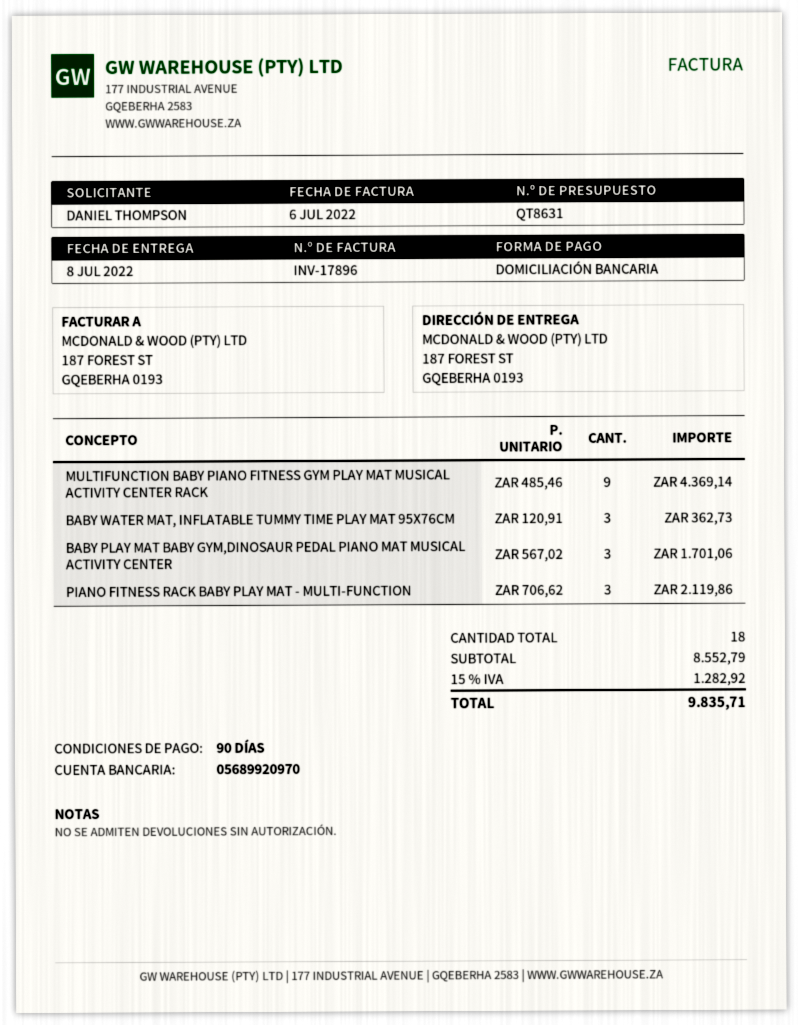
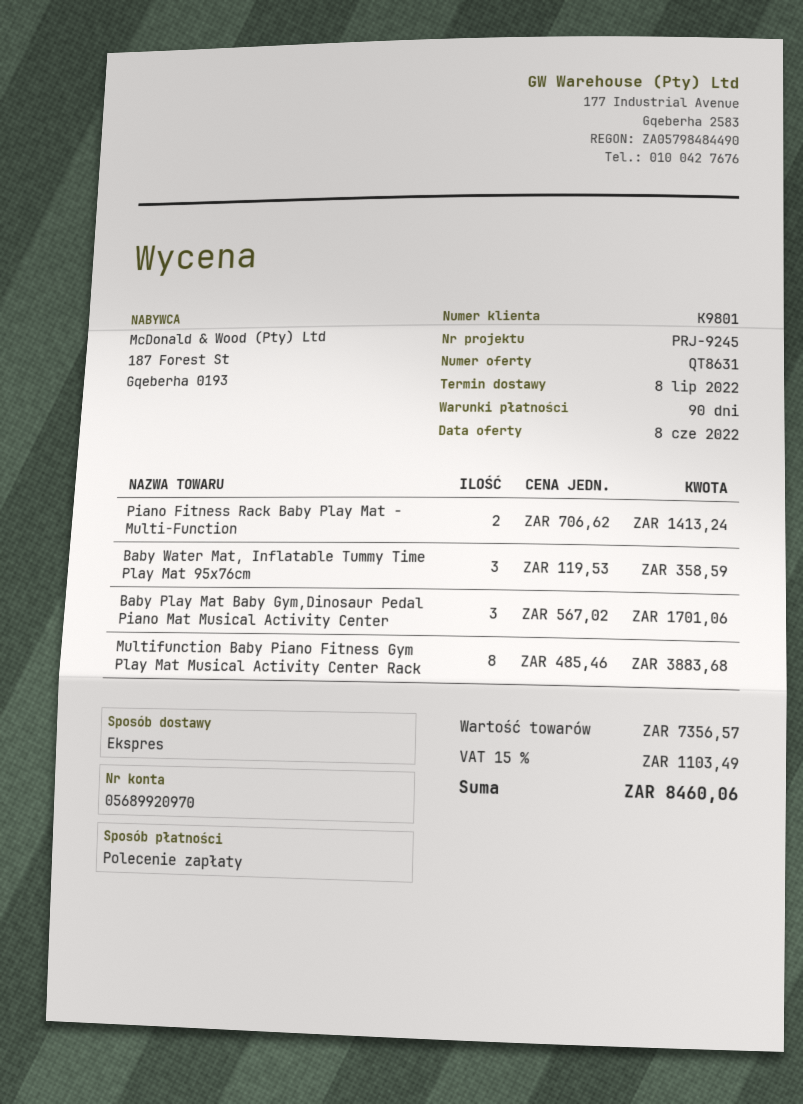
MULTIFUNCTION BABY PIANO FITNESS GYM PLAY MAT MUSICAL ACTIVITY CENTER RACK: 9 x 485.46 = 4369.14 -> 8 x 485.46 = 3883.68
BABY WATER MAT, INFLATABLE TUMMY TIME PLAY MAT 95X76CM: 3 x 120.91 = 362.73 -> 3 x 119.53 = 358.59
PIANO FITNESS RACK BABY PLAY MAT - MULTI-FUNCTION: 3 x 706.62 = 2119.86 -> 2 x 706.62 = 1413.24
subtotal: 8552.79 -> 7356.57
tax: 15% = 1282.92 -> 15% = 1103.49
total: 9835.71 -> 8460.06

